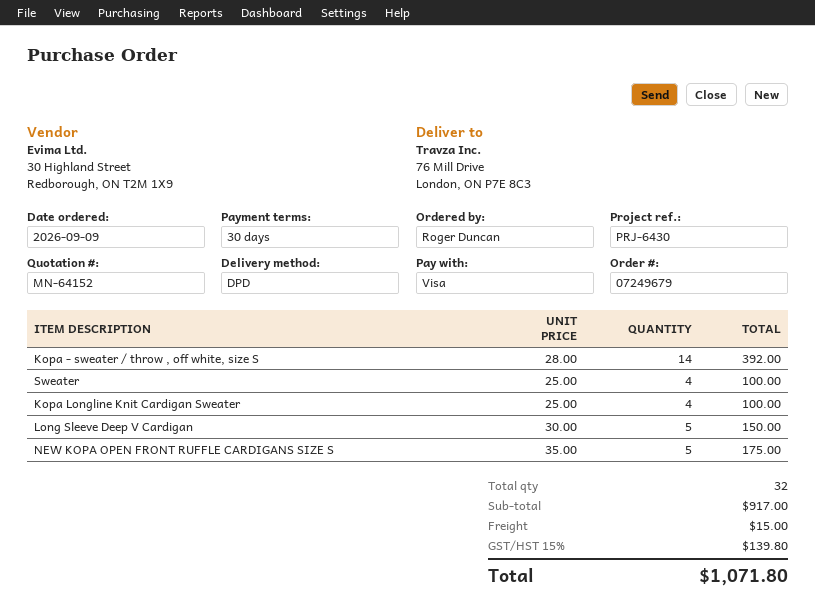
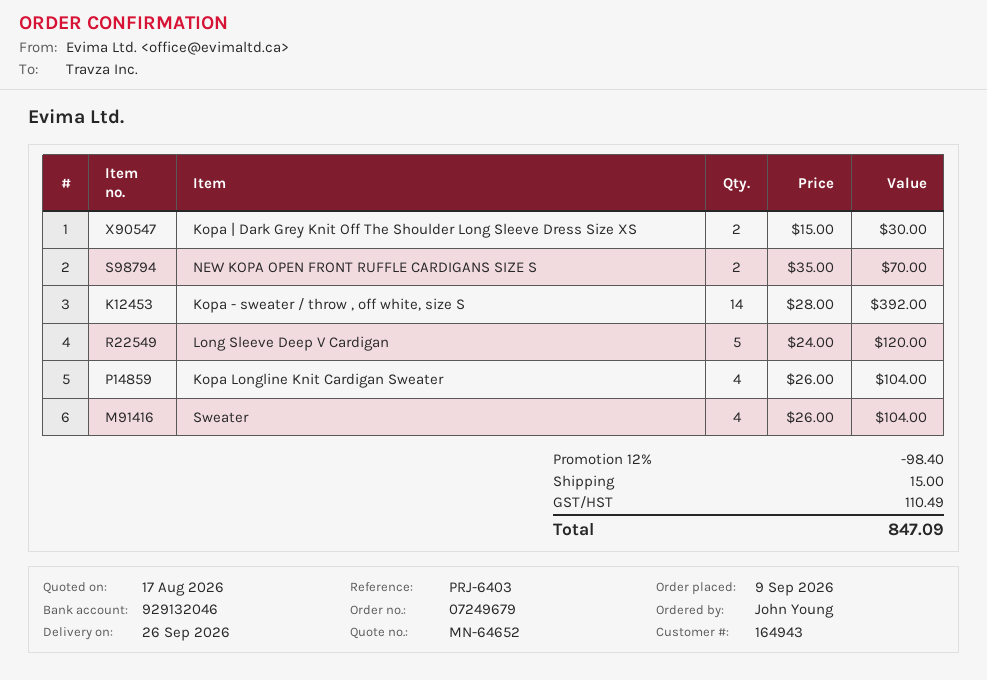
quote number: MN-64152 -> MN-64652
reference: PRJ-6430 -> PRJ-6403
ordered by: Roger Duncan -> John Young
Sweater: 4 x 25.00 = 100.00 -> 4 x 26.00 = 104.00
Kopa Longline Knit Cardigan Sweater: 4 x 25.00 = 100.00 -> 4 x 26.00 = 104.00
Long Sleeve Deep V Cardigan: 5 x 30.00 = 150.00 -> 5 x 24.00 = 120.00
NEW KOPA OPEN FRONT RUFFLE CARDIGANS SIZE S: 5 x 35.00 = 175.00 -> 2 x 35.00 = 70.00
Kopa | Dark Grey Knit Off The Shoulder Long Sleeve Dress Size XS: none -> 2 x 15.00 = 30.00
discount: none -> 12% = 98.40
tax: 139.80 -> 110.49
total: 1071.80 -> 847.09

